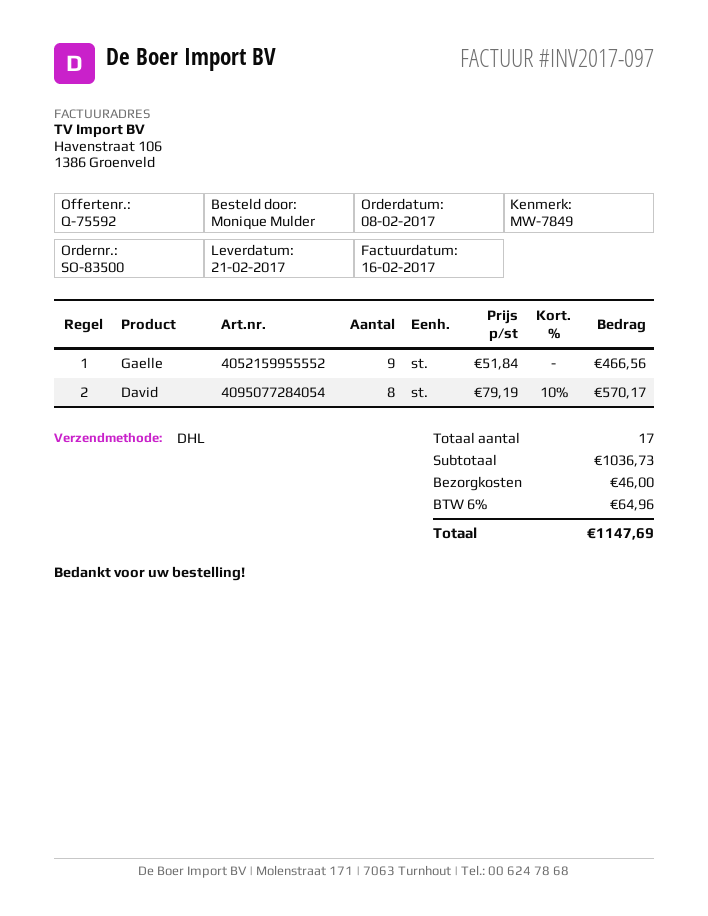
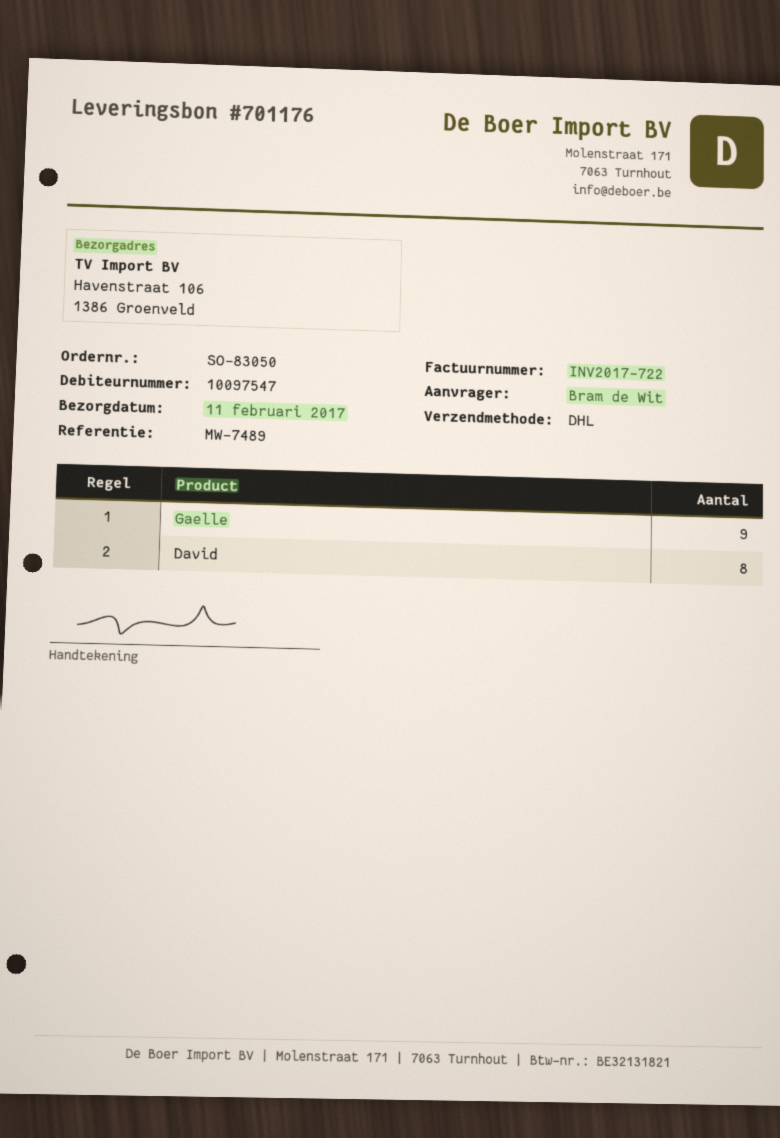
order number: SO-83500 -> SO-83050
delivery date: 2017-02-21 -> 2017-02-11
invoice number: INV2017-097 -> INV2017-722
reference: MW-7849 -> MW-7489
ordered by: Monique Mulder -> Bram de Wit

